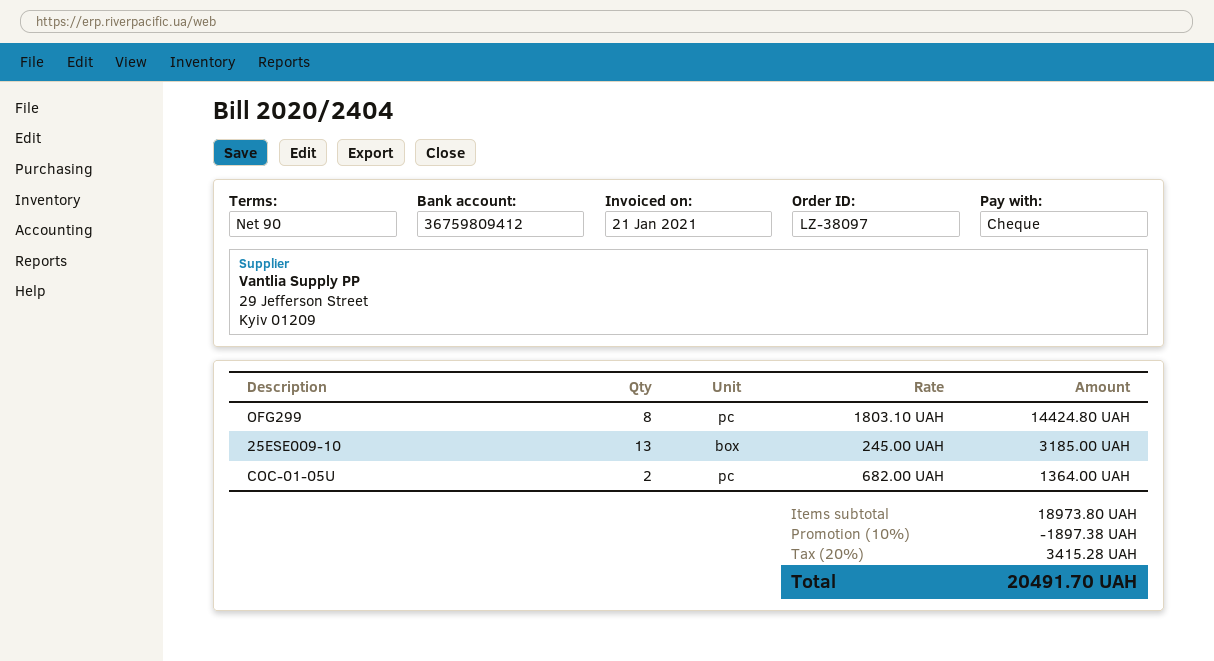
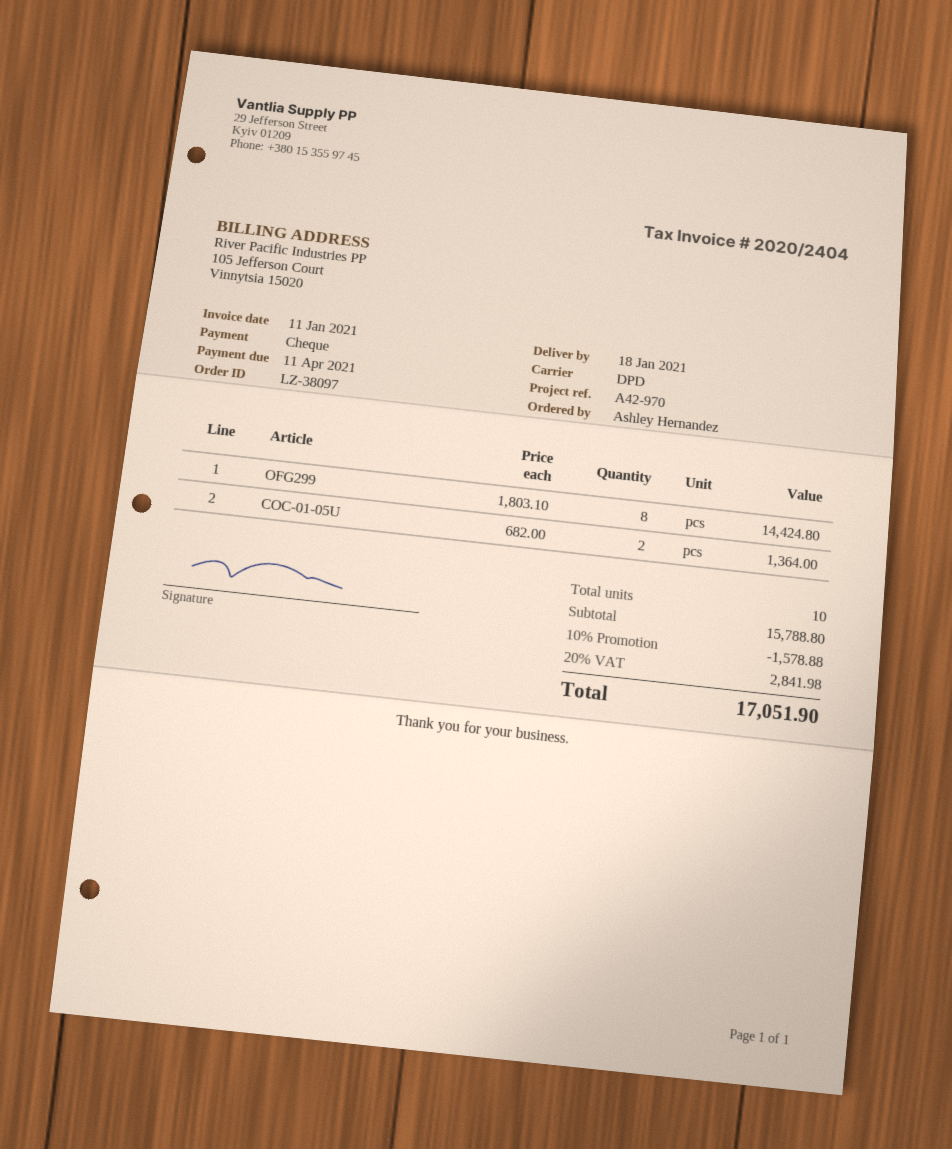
invoice date: 2021-01-21 -> 2021-01-11
25ESE009-10: 13 x 245.00 = 3185.00 -> none
subtotal: 18973.80 -> 15788.80
discount: 10% = 1897.38 -> 10% = 1578.88
tax: 20% = 3415.28 -> 20% = 2841.98
total: 20491.70 -> 17051.90

